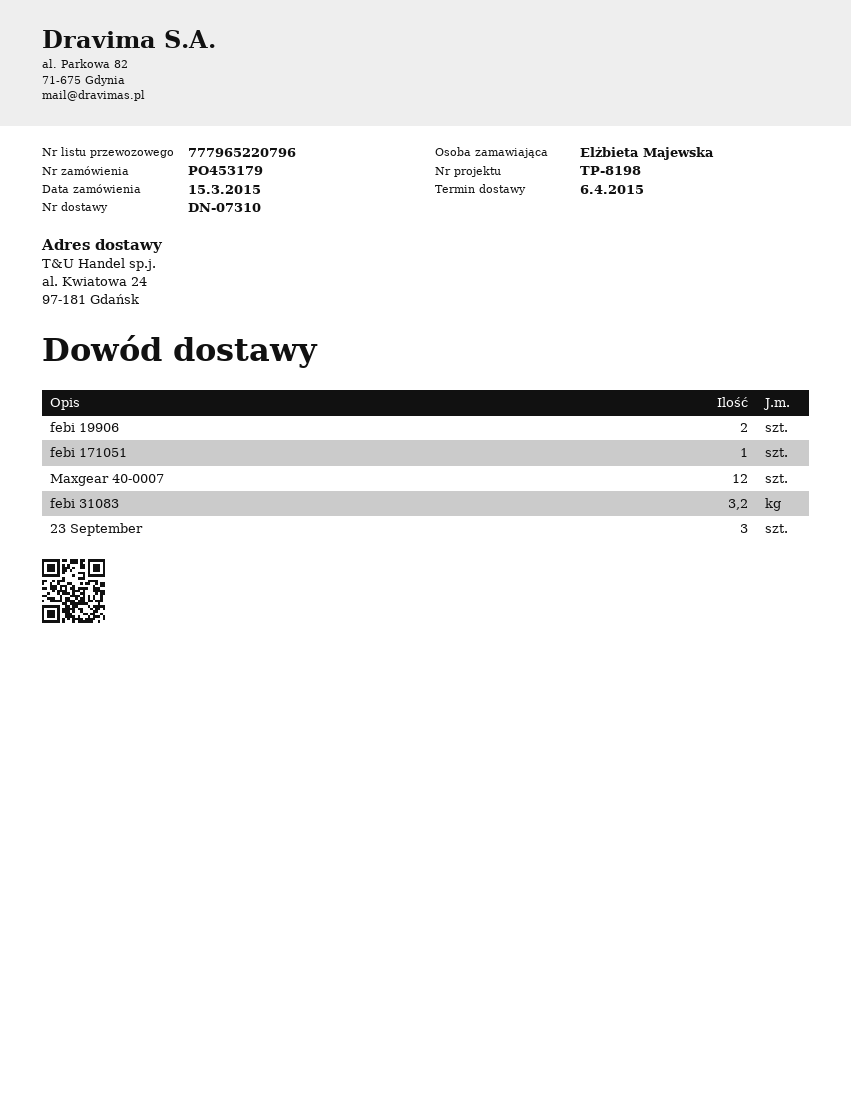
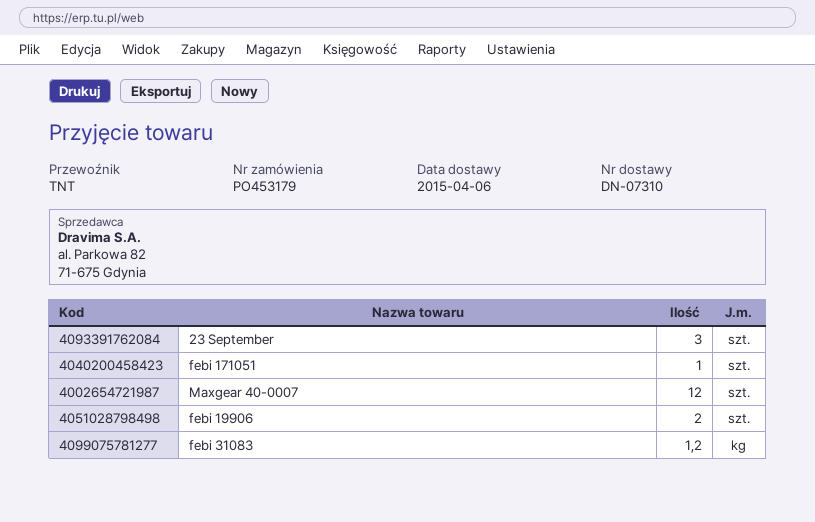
febi 31083: 3.2 -> 1.2

